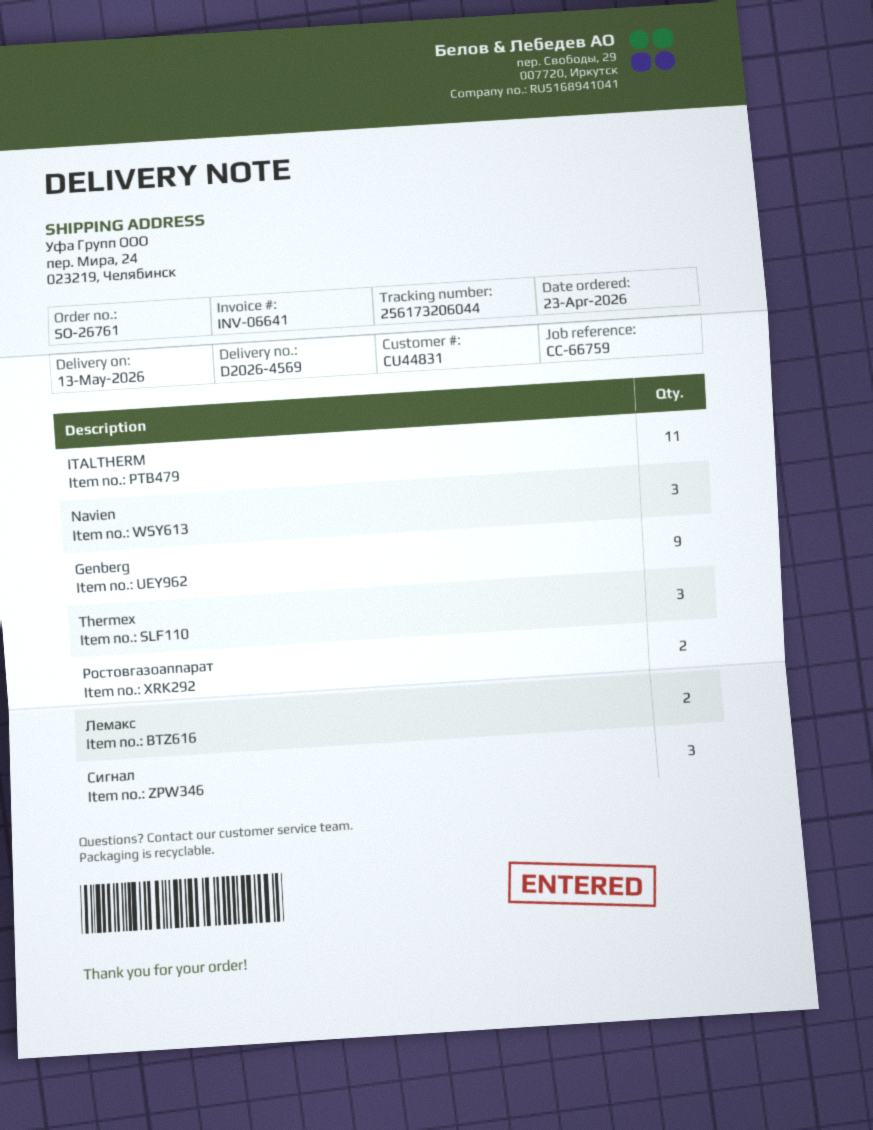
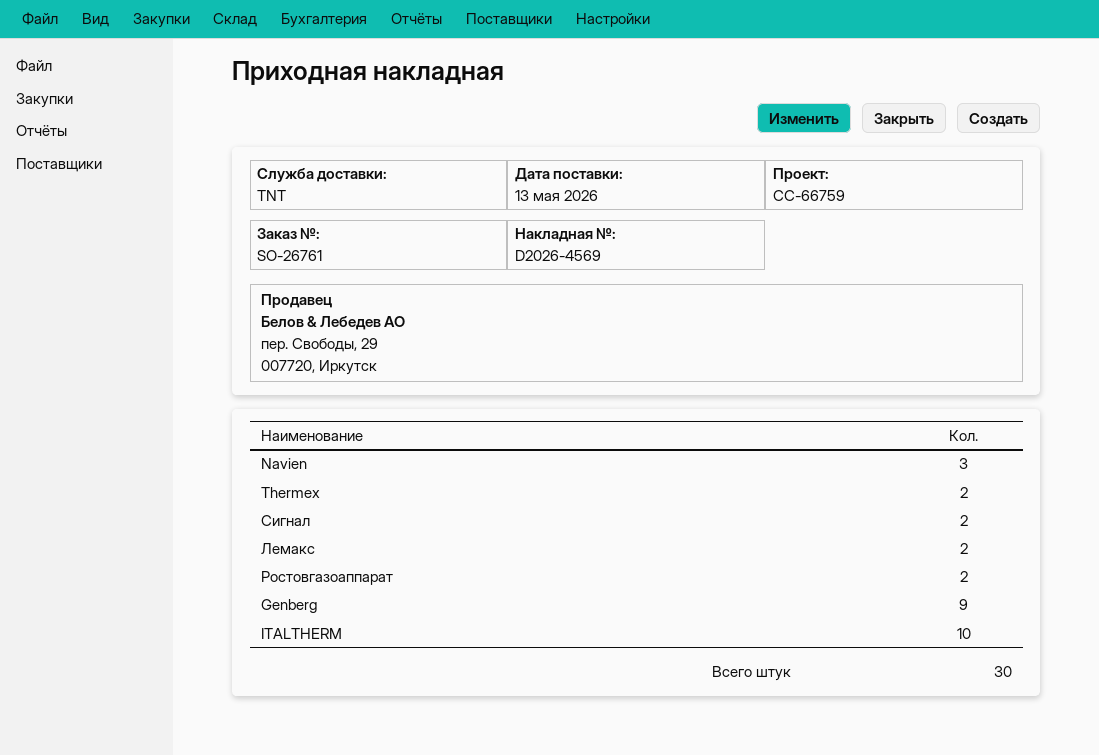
ITALTHERM: 11 -> 10
Thermex: 3 -> 2
Сигнал: 3 -> 2

